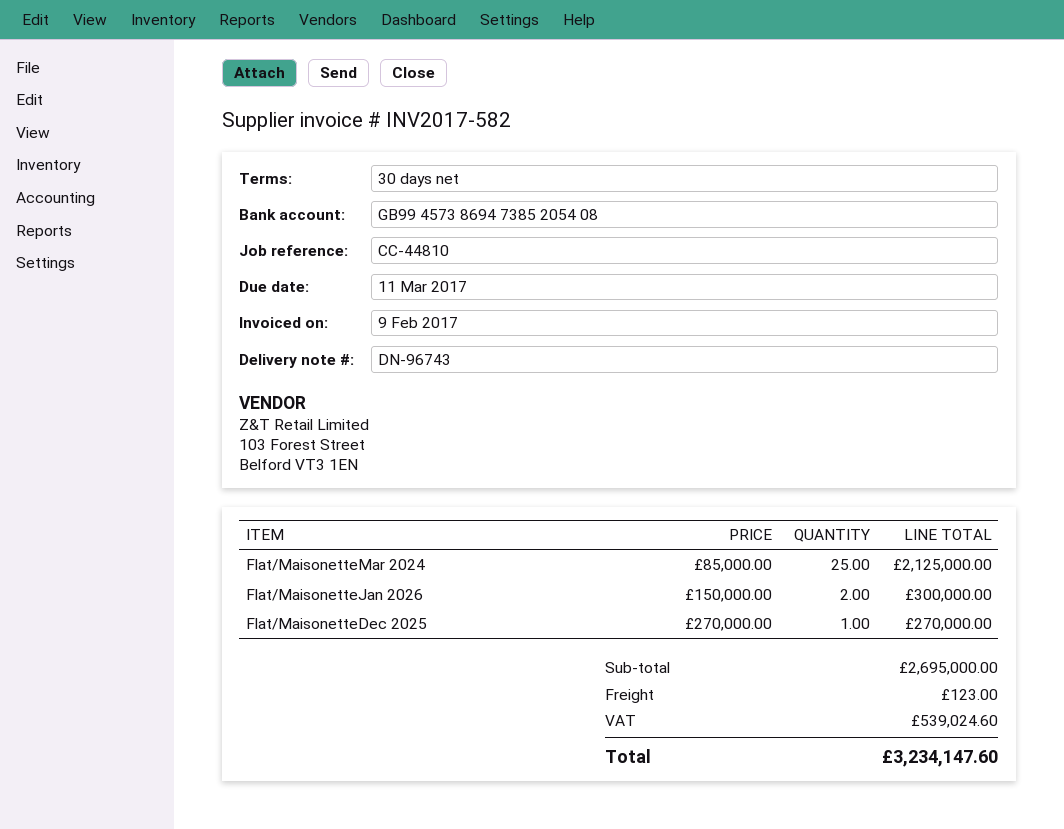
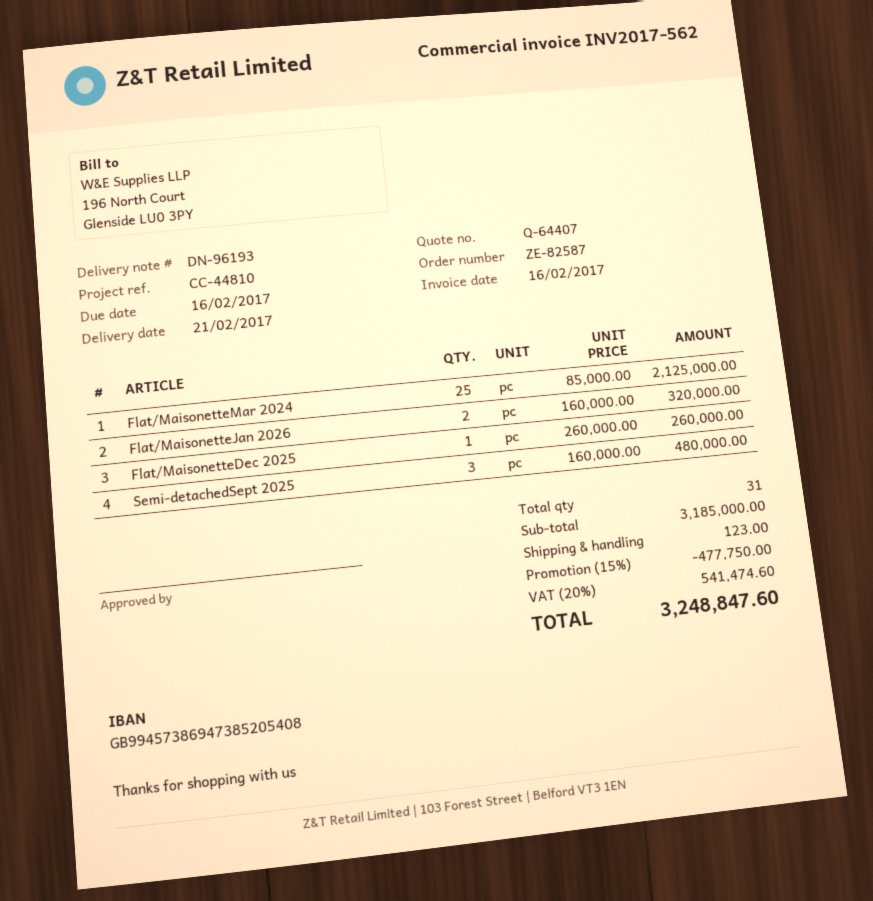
delivery note number: DN-96743 -> DN-96193
invoice number: INV2017-582 -> INV2017-562
invoice date: 2017-02-09 -> 2017-02-16
due date: 2017-03-11 -> 2017-02-16
Flat/MaisonetteJan 2026: 2 x 150000.00 = 300000.00 -> 2 x 160000.00 = 320000.00
Flat/MaisonetteDec 2025: 1 x 270000.00 = 270000.00 -> 1 x 260000.00 = 260000.00
Semi-detachedSept 2025: none -> 3 x 160000.00 = 480000.00
subtotal: 2695000.00 -> 3185000.00
discount: none -> 15% = 477750.00
tax: 539024.60 -> 541474.60
total: 3234147.60 -> 3248847.60

